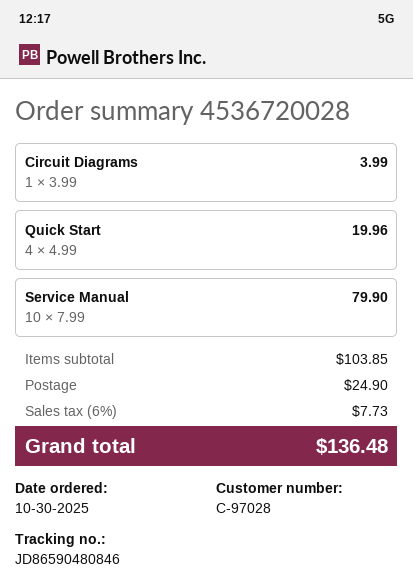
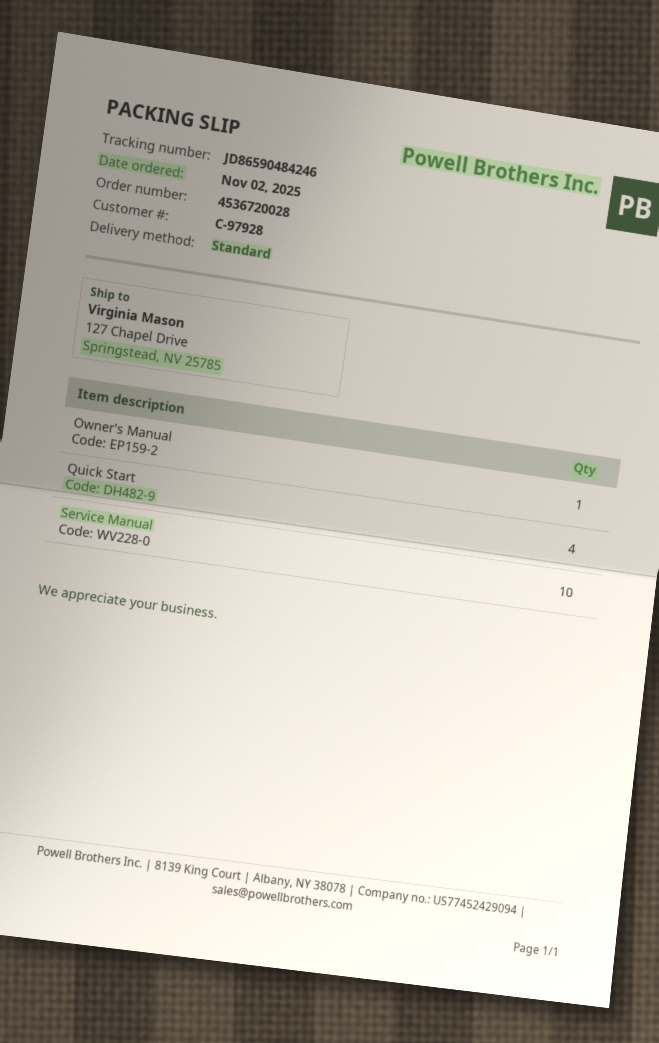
order date: 2025-10-30 -> 2025-11-02
customer number: C-97028 -> C-97928
tracking number: JD86590480846 -> JD86590484246
Circuit Diagrams: 1 -> none
Owner's Manual: none -> 1

